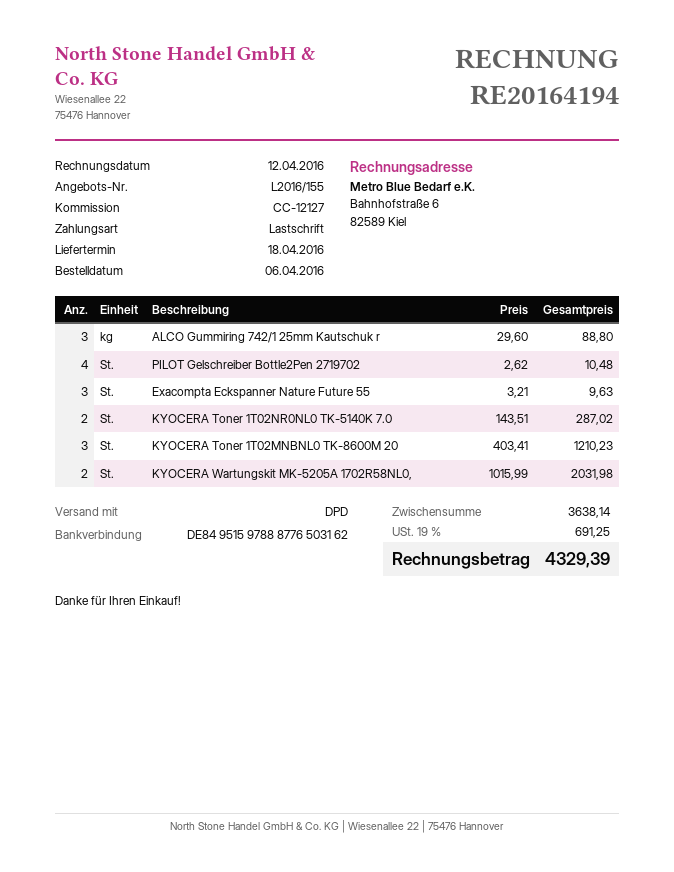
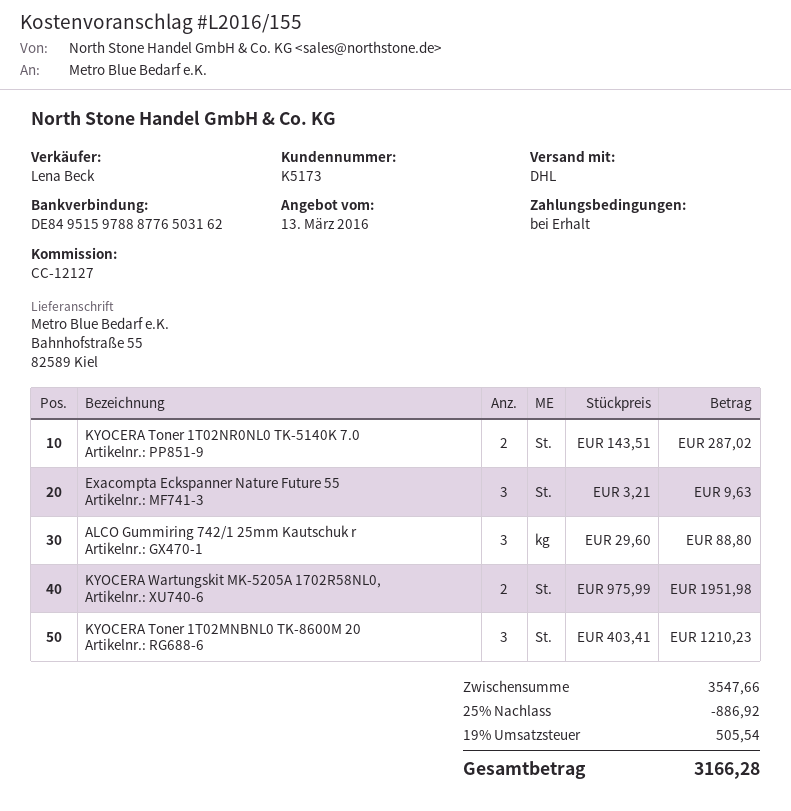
shipping method: DPD -> DHL
PILOT Gelschreiber Bottle2Pen 2719702: 4 x 2.62 = 10.48 -> none
KYOCERA Wartungskit MK-5205A 1702R58NL0,: 2 x 1015.99 = 2031.98 -> 2 x 975.99 = 1951.98
subtotal: 3638.14 -> 3547.66
discount: none -> 25% = 886.92
tax: 19% = 691.25 -> 19% = 505.54
total: 4329.39 -> 3166.28

